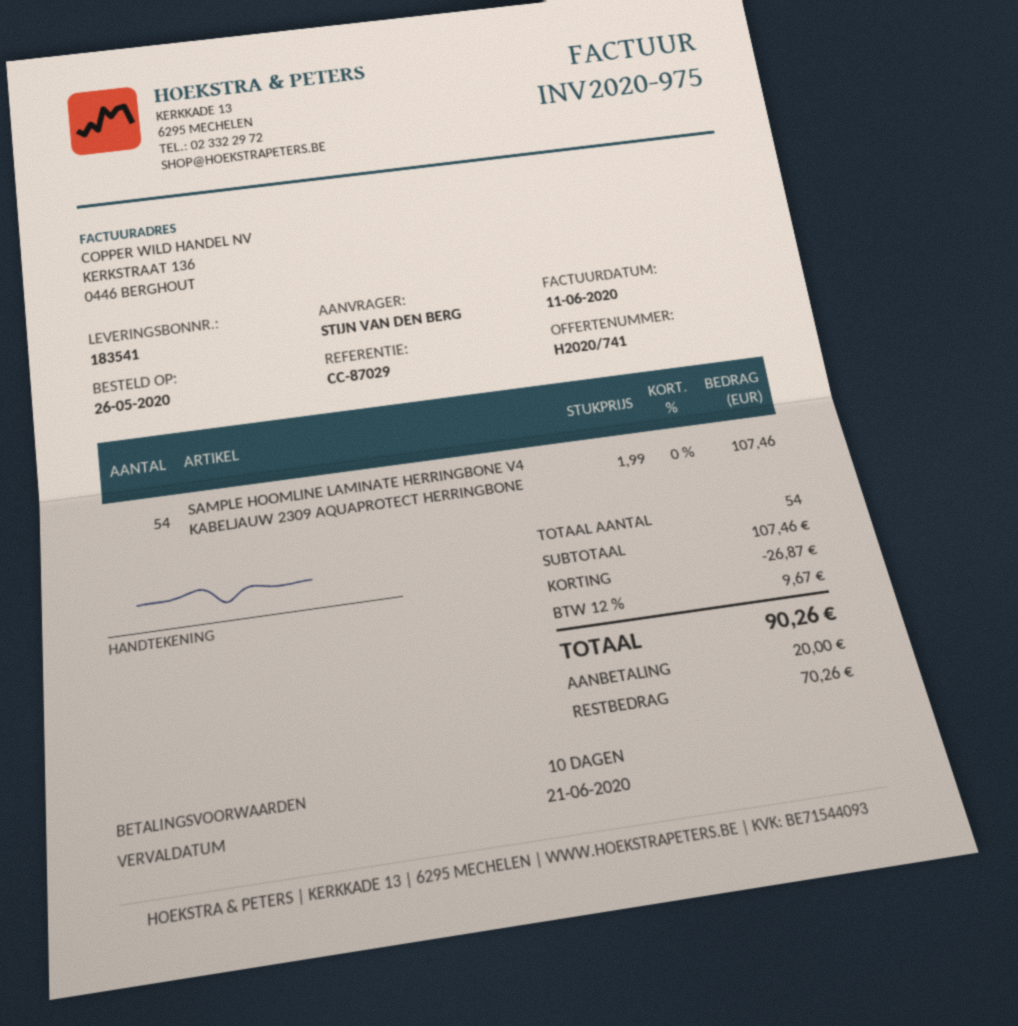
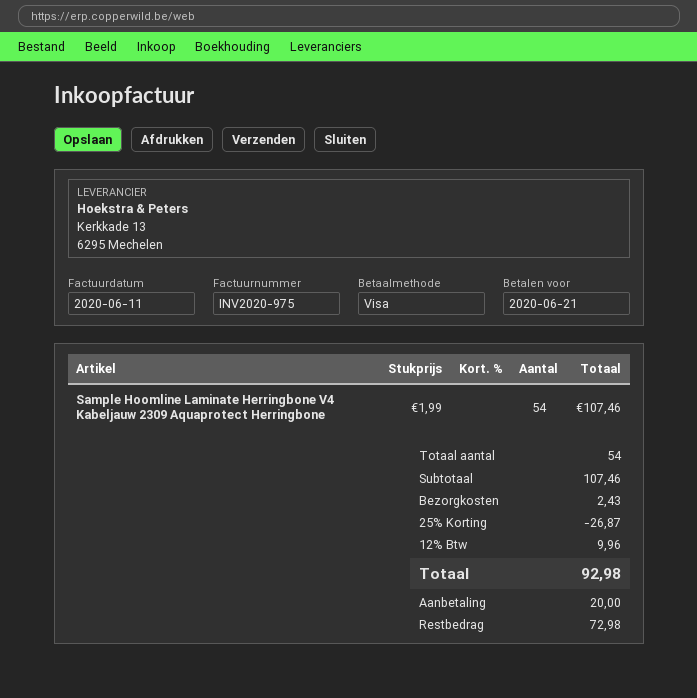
shipping: none -> 2.43
tax: 12% = 9.67 -> 12% = 9.96
total: 90.26 -> 92.98
balance: 70.26 -> 72.98

